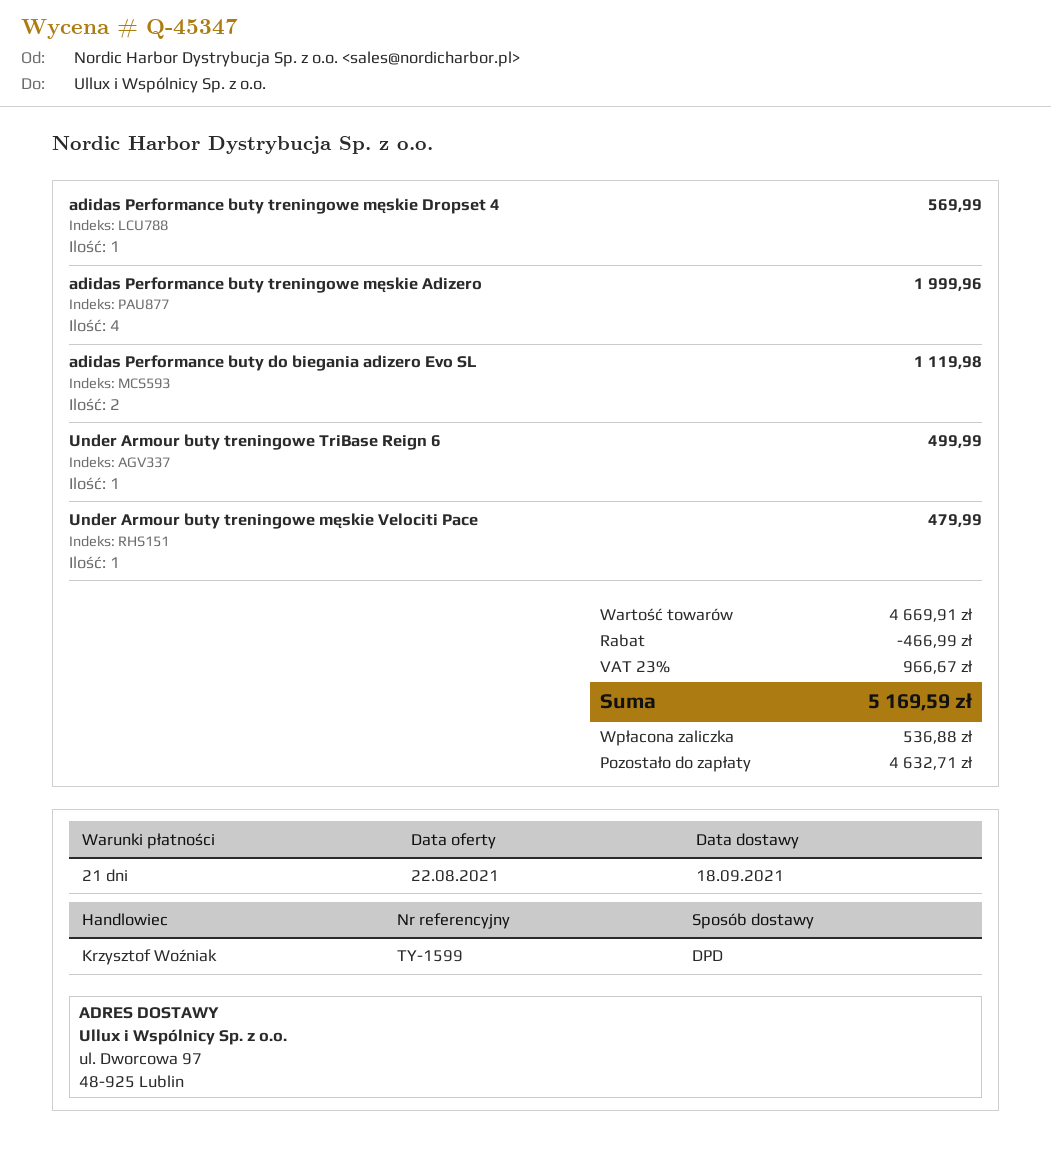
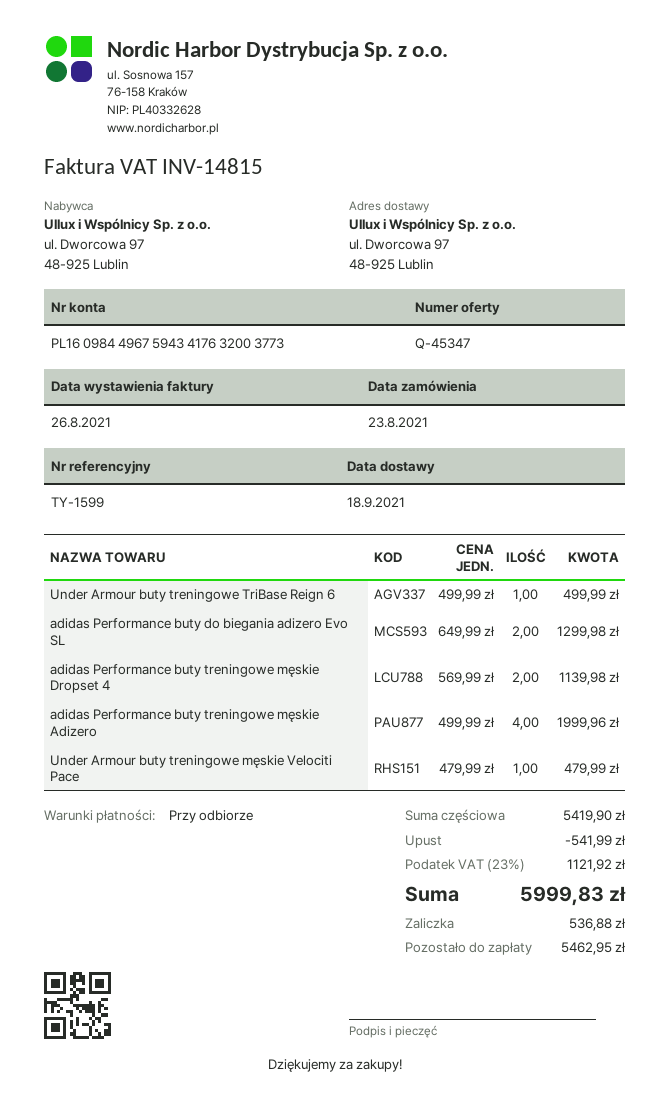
payment terms: 21 days -> on receipt
adidas Performance buty treningowe męskie Dropset 4: 1 for 569.99 -> 2 for 1139.98
adidas Performance buty do biegania adizero Evo SL: 2 for 1119.98 -> 2 for 1299.98
subtotal: 4669.91 -> 5419.90
discount: 466.99 -> 541.99
tax: 23% = 966.67 -> 23% = 1121.92
total: 5169.59 -> 5999.83
balance: 4632.71 -> 5462.95

